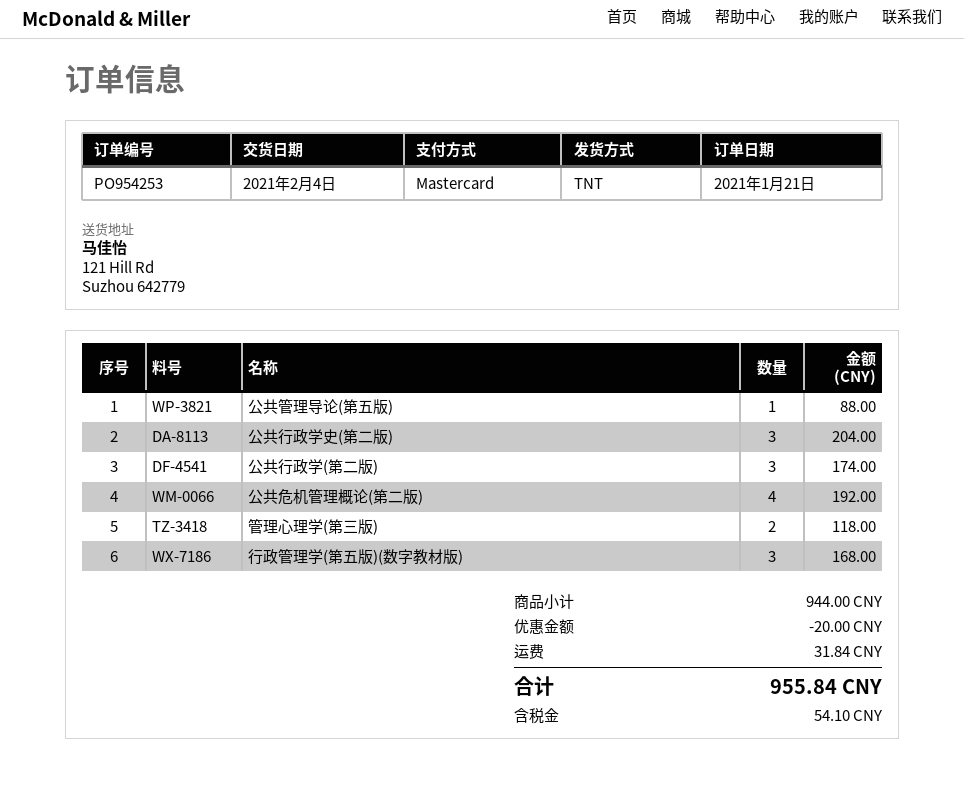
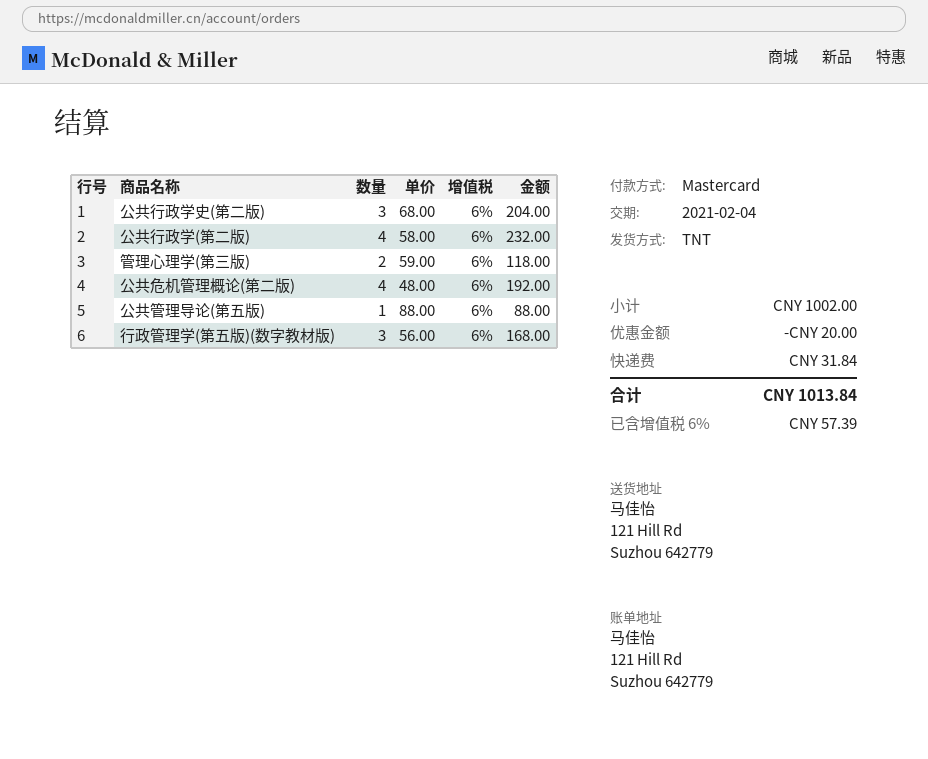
公共行政学(第二版): 3 for 174.00 -> 4 for 232.00
subtotal: 944.00 -> 1002.00
tax: 54.10 -> 57.39
total: 955.84 -> 1013.84

